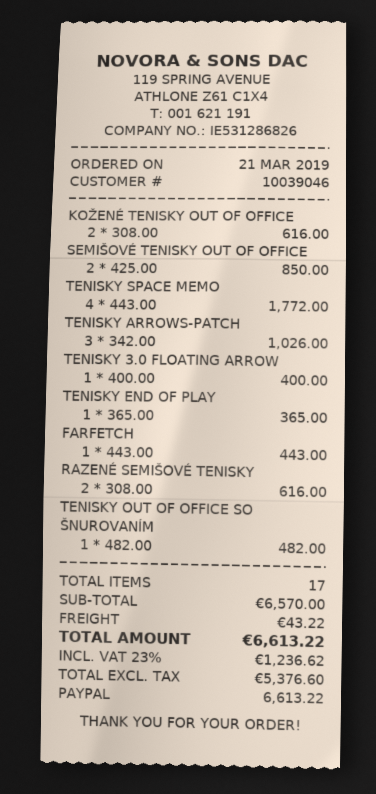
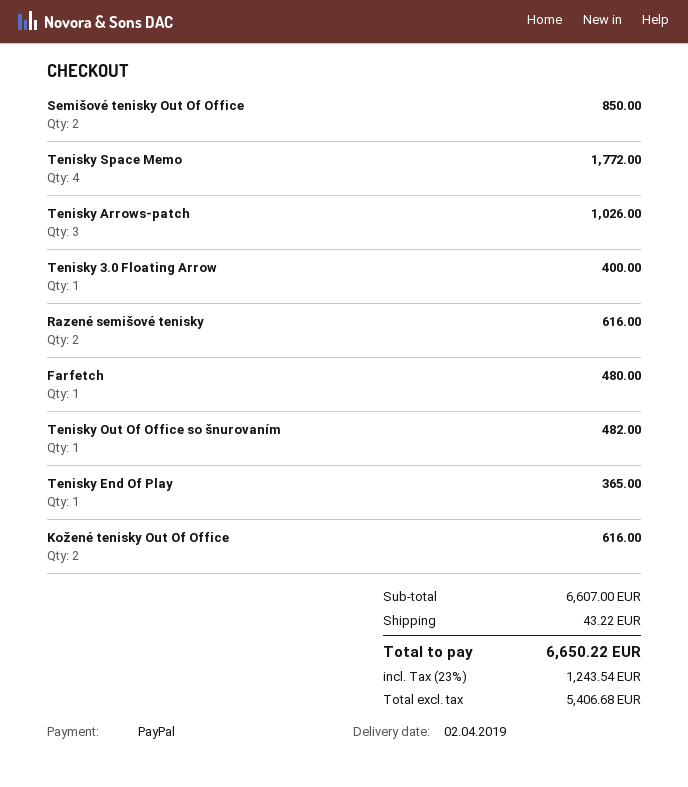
FARFETCH: 1 for 443.00 -> 1 for 480.00
subtotal: 6570.00 -> 6607.00
net: 5376.60 -> 5406.68
tax: 23% = 1236.62 -> 23% = 1243.54
total: 6613.22 -> 6650.22

